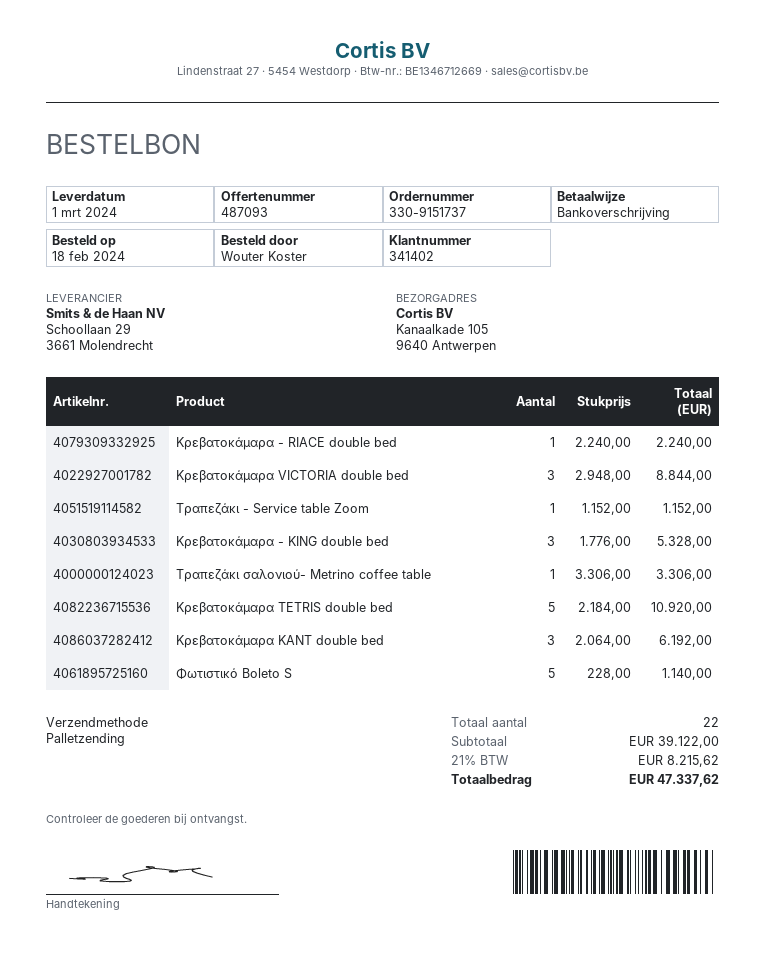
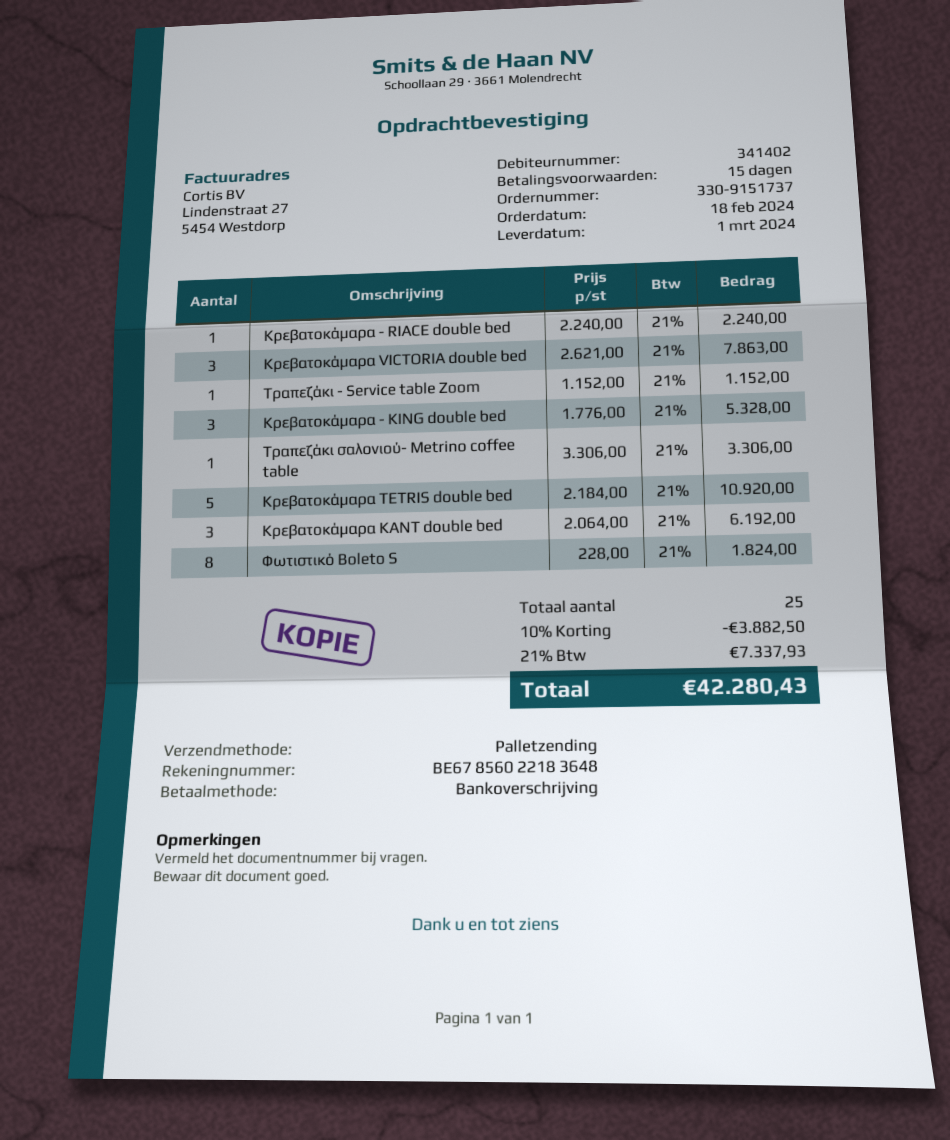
Κρεβατοκάμαρα VICTORIA double bed: 3 x 2948.00 = 8844.00 -> 3 x 2621.00 = 7863.00
Φωτιστικό Boleto S: 5 x 228.00 = 1140.00 -> 8 x 228.00 = 1824.00
total quantity: 22 -> 25
discount: none -> 10% = 3882.50
tax: 21% = 8215.62 -> 21% = 7337.93
total: 47337.62 -> 42280.43

